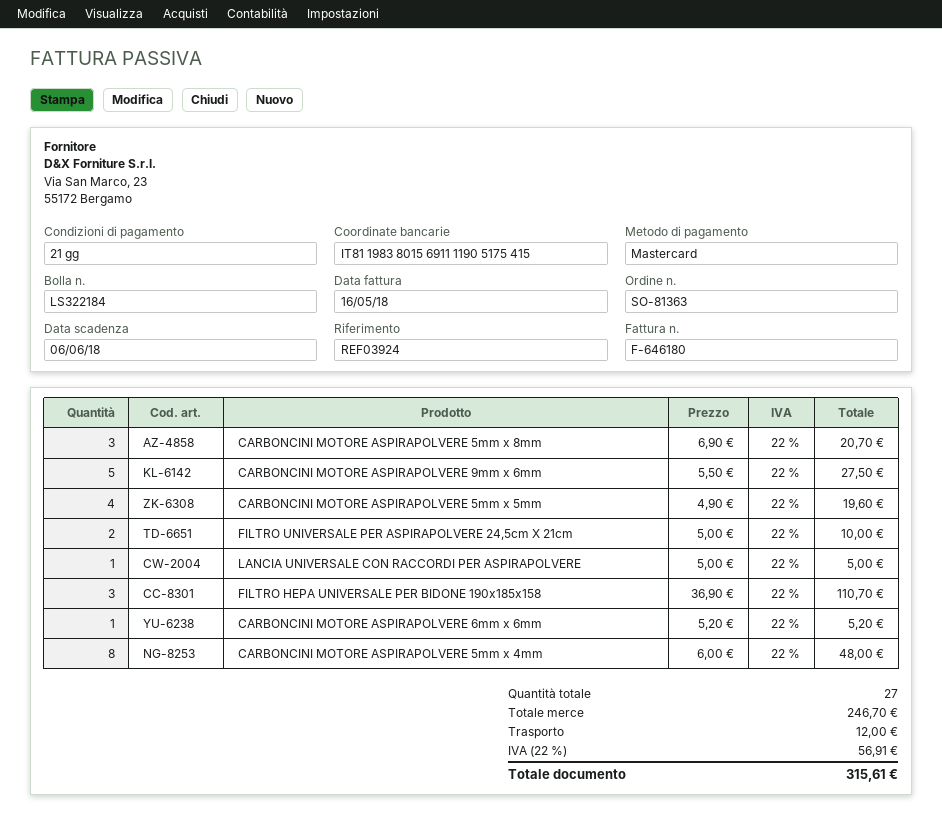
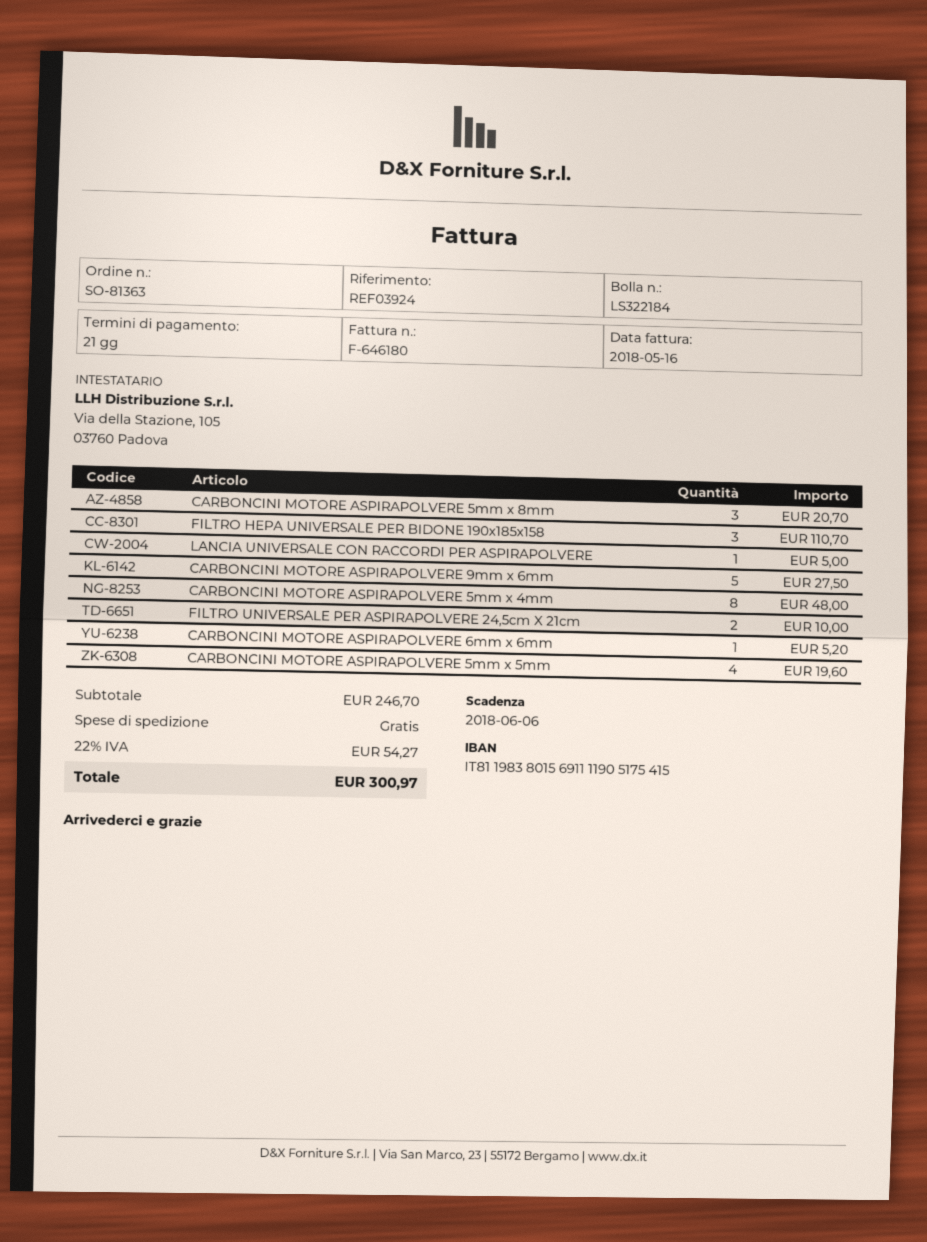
shipping: 12.00 -> 0.00
tax: 22% = 56.91 -> 22% = 54.27
total: 315.61 -> 300.97

